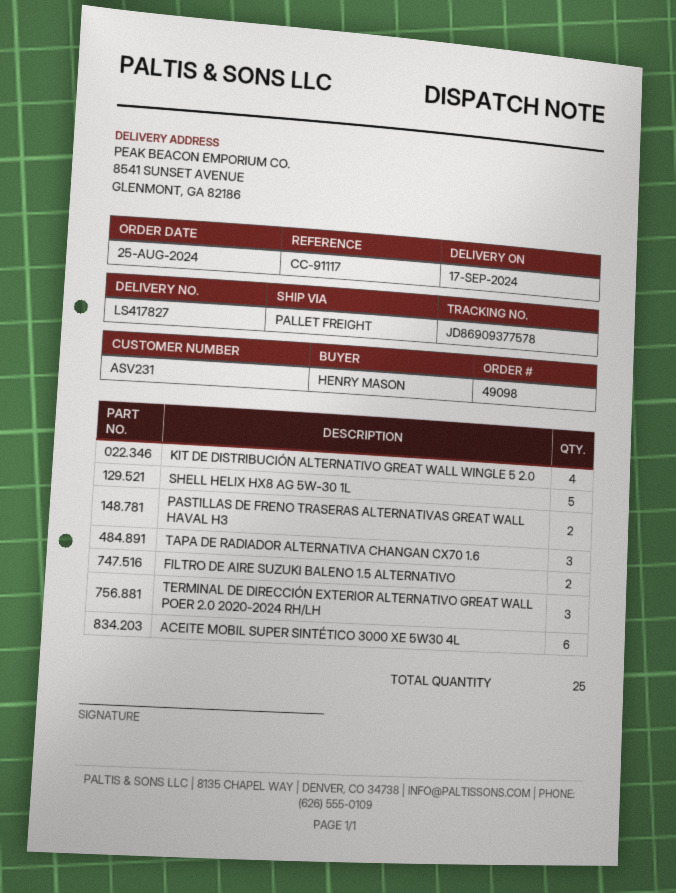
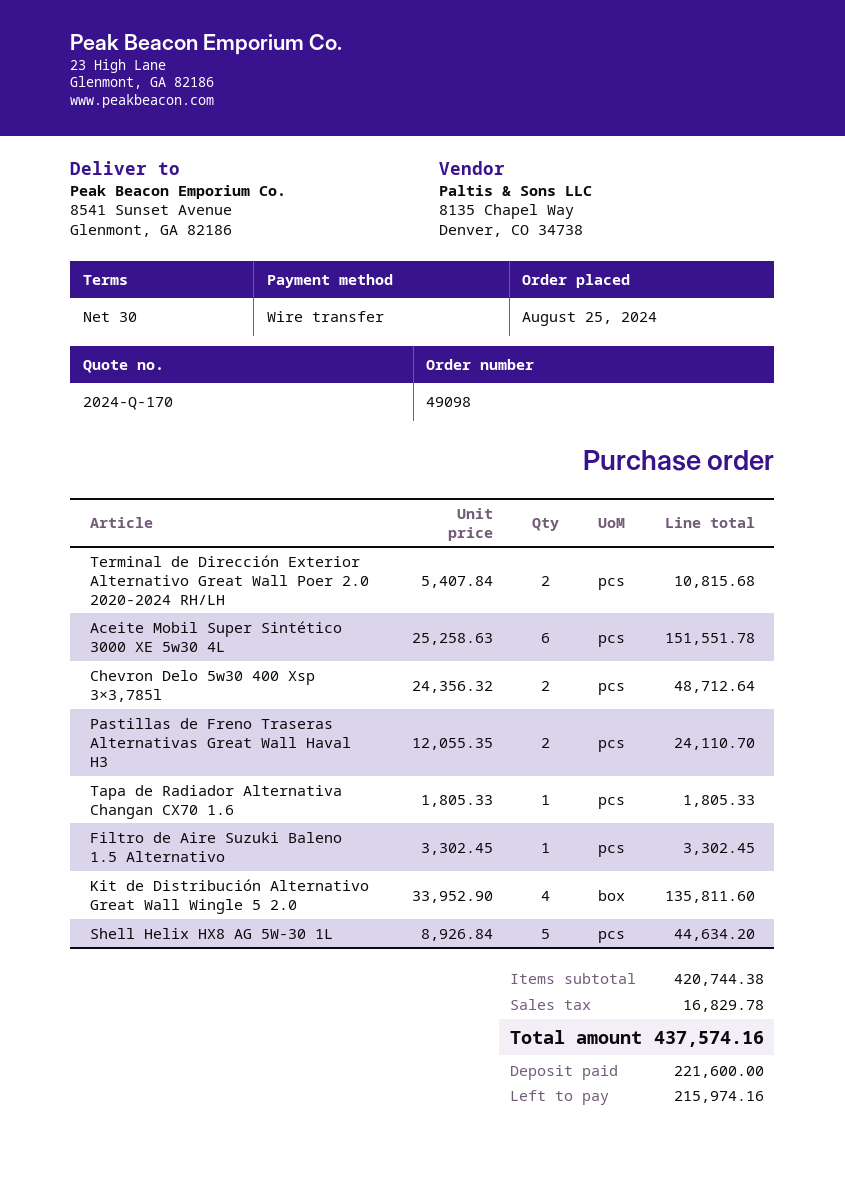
TAPA DE RADIADOR ALTERNATIVA CHANGAN CX70 1.6: 3 -> 1
FILTRO DE AIRE SUZUKI BALENO 1.5 ALTERNATIVO: 2 -> 1
TERMINAL DE DIRECCIÓN EXTERIOR ALTERNATIVO GREAT WALL POER 2.0 2020-2024 RH/LH: 3 -> 2
Chevron Delo 5w30 400 Xsp 3×3,785l: none -> 2

